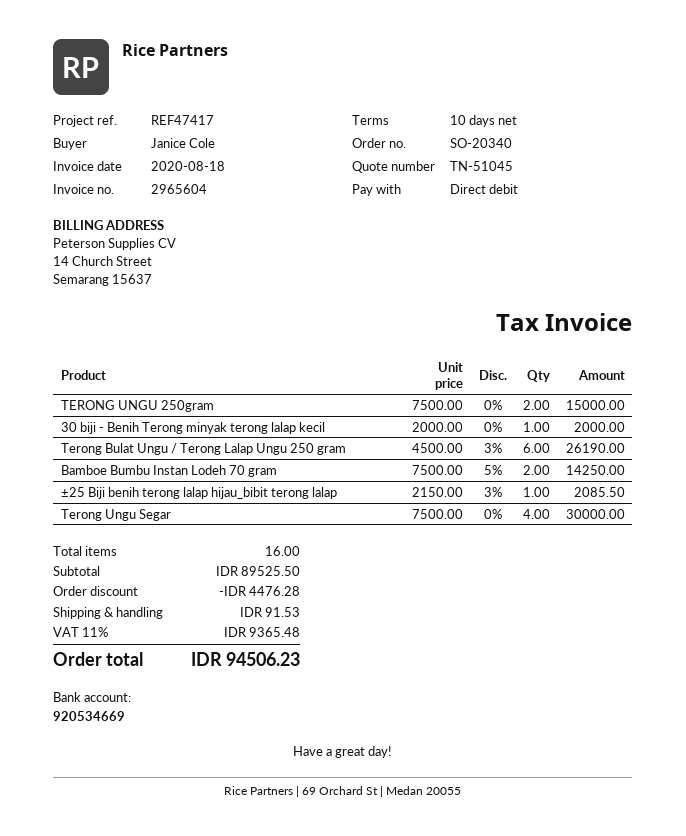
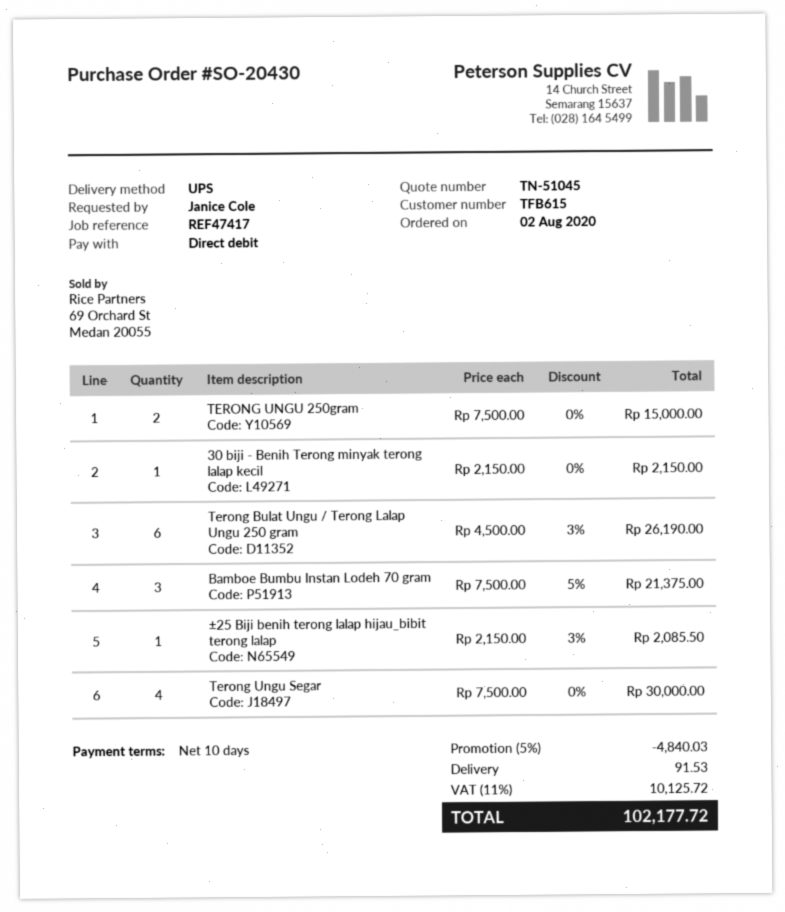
order number: SO-20340 -> SO-20430
30 biji - Benih Terong minyak terong lalap kecil: 1 x 2000.00 = 2000.00 -> 1 x 2150.00 = 2150.00
Bamboe Bumbu Instan Lodeh 70 gram: 2 x 7500.00 - 5% = 14250.00 -> 3 x 7500.00 - 5% = 21375.00
discount: 4476.28 -> 4840.03
tax: 11% = 9365.48 -> 11% = 10125.72
total: 94506.23 -> 102177.72

